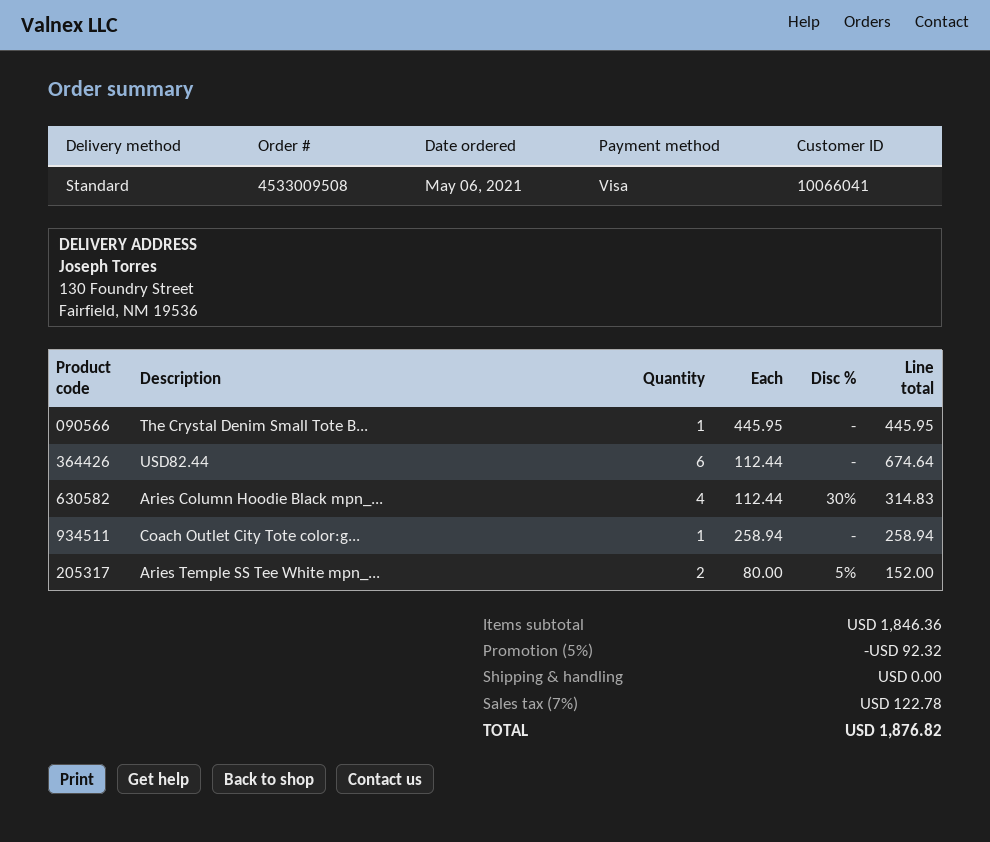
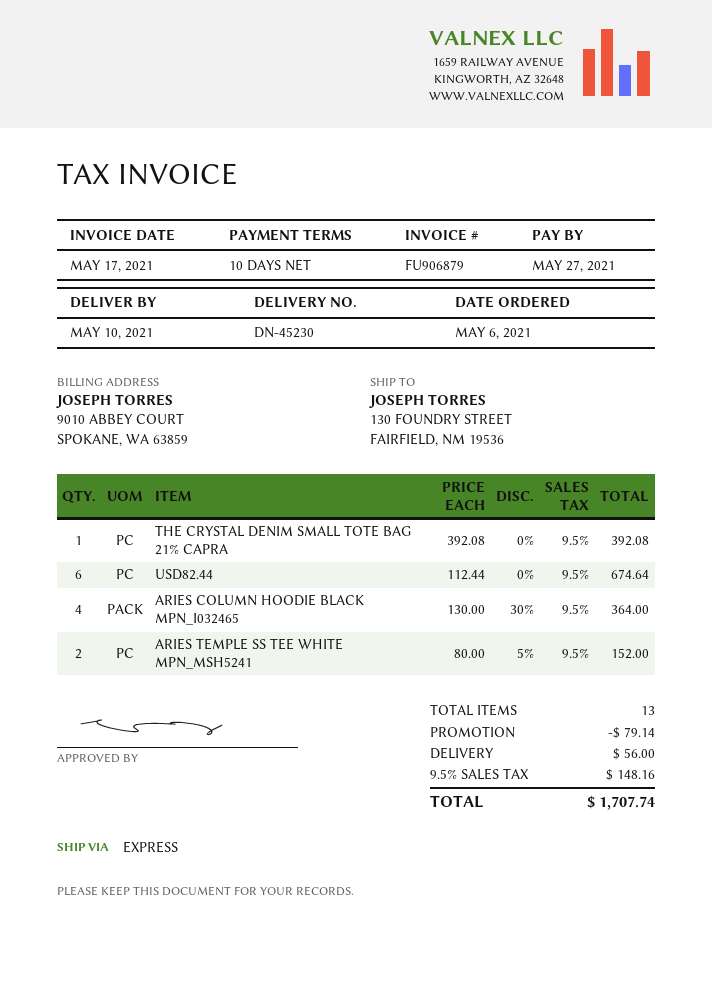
shipping method: standard -> express
The Crystal Denim Small Tote B...: 1 x 445.95 = 445.95 -> 1 x 392.08 = 392.08
Aries Column Hoodie Black mpn_...: 4 x 112.44 - 30% = 314.83 -> 4 x 130.00 - 30% = 364.00
Coach Outlet City Tote color:g...: 1 x 258.94 = 258.94 -> none
discount: 92.32 -> 79.14
shipping: 0.00 -> 56.00
tax: 7% = 122.78 -> 9.5% = 148.16
total: 1876.82 -> 1707.74

